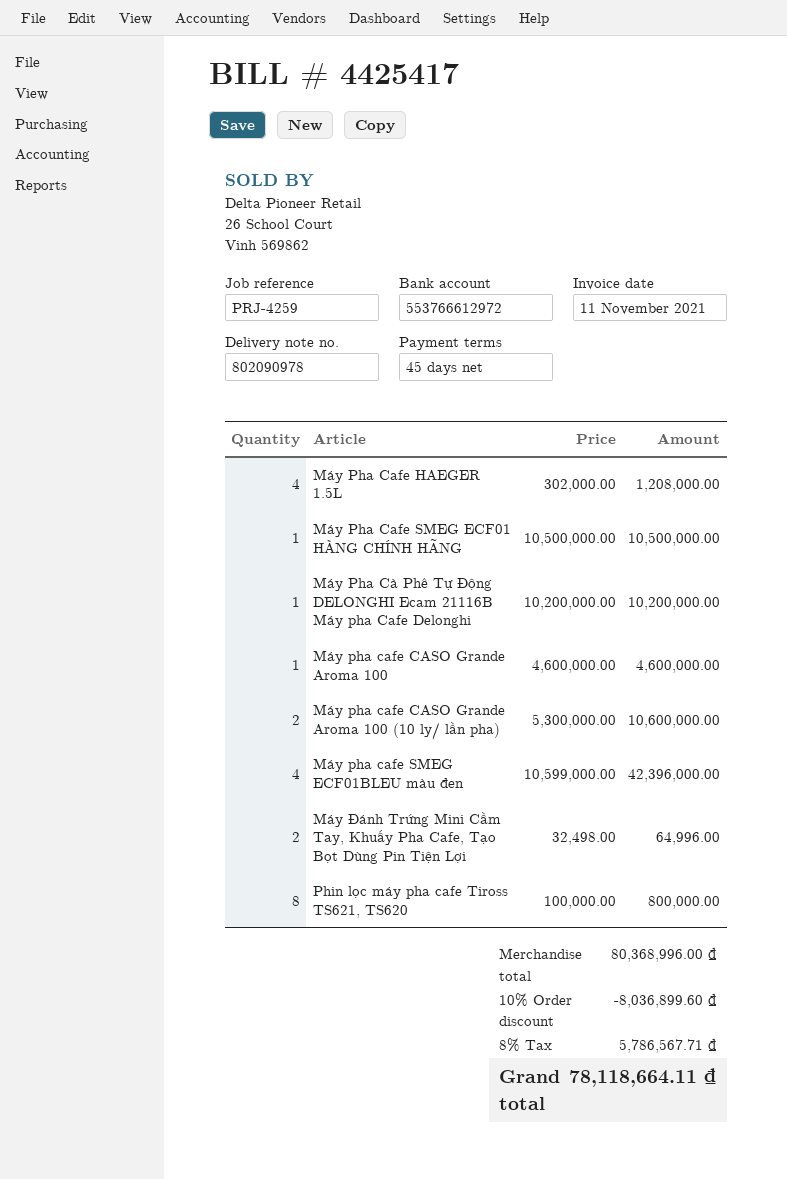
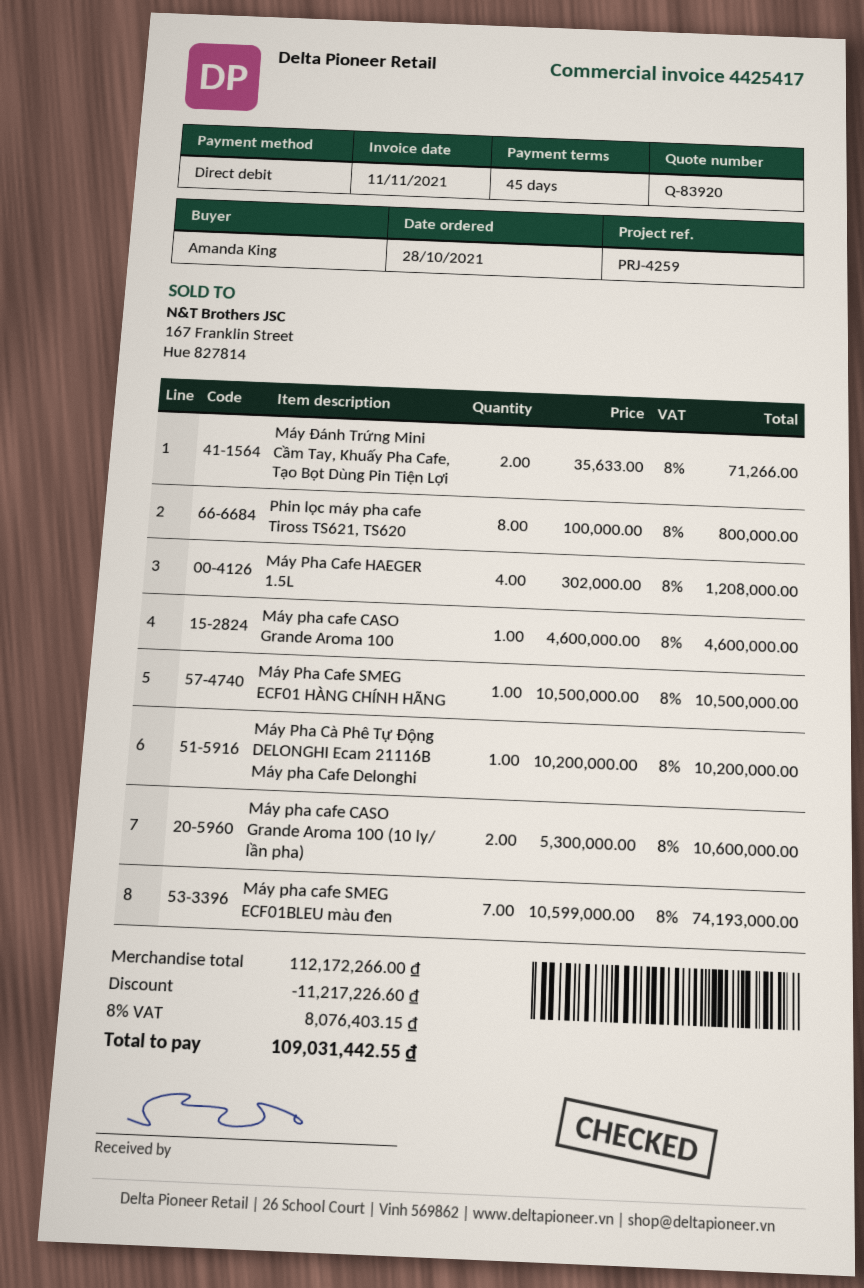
Máy pha cafe SMEG ECF01BLEU màu đen: 4 x 10599000.00 = 42396000.00 -> 7 x 10599000.00 = 74193000.00
Máy Đánh Trứng Mini Cầm Tay, Khuấy Pha Cafe, Tạo Bọt Dùng Pin Tiện Lợi: 2 x 32498.00 = 64996.00 -> 2 x 35633.00 = 71266.00
subtotal: 80368996.00 -> 112172266.00
discount: 8036899.60 -> 11217226.60
tax: 8% = 5786567.71 -> 8% = 8076403.15
total: 78118664.11 -> 109031442.55

